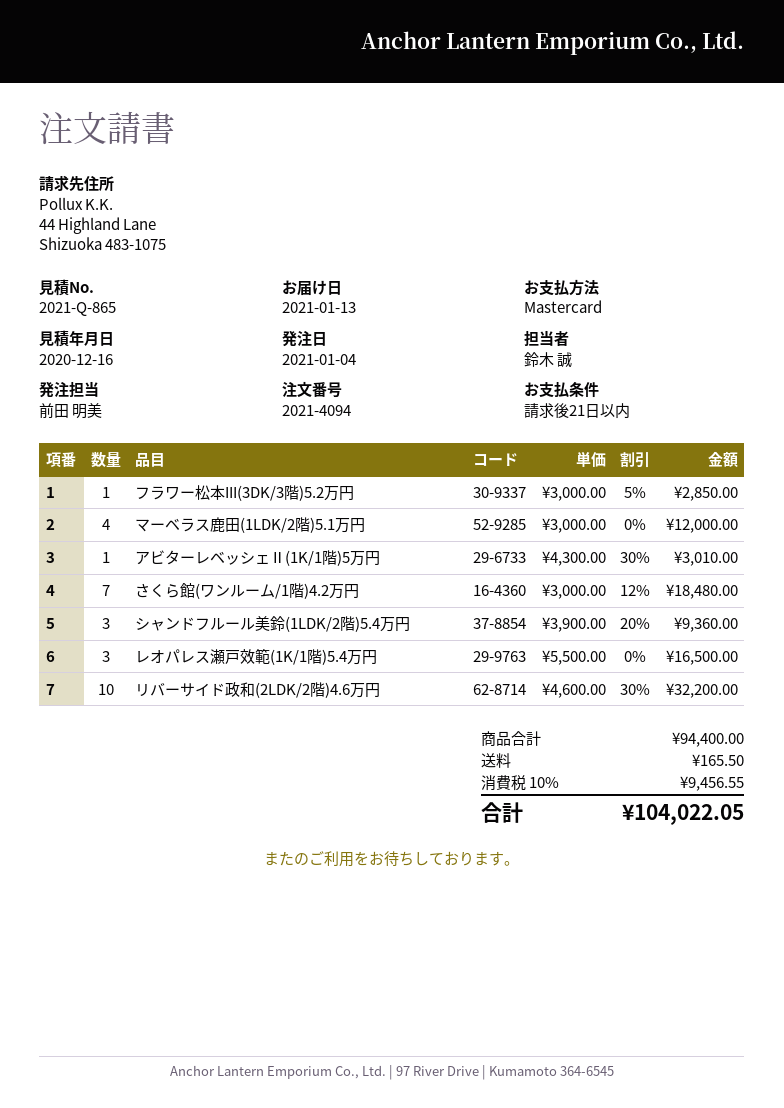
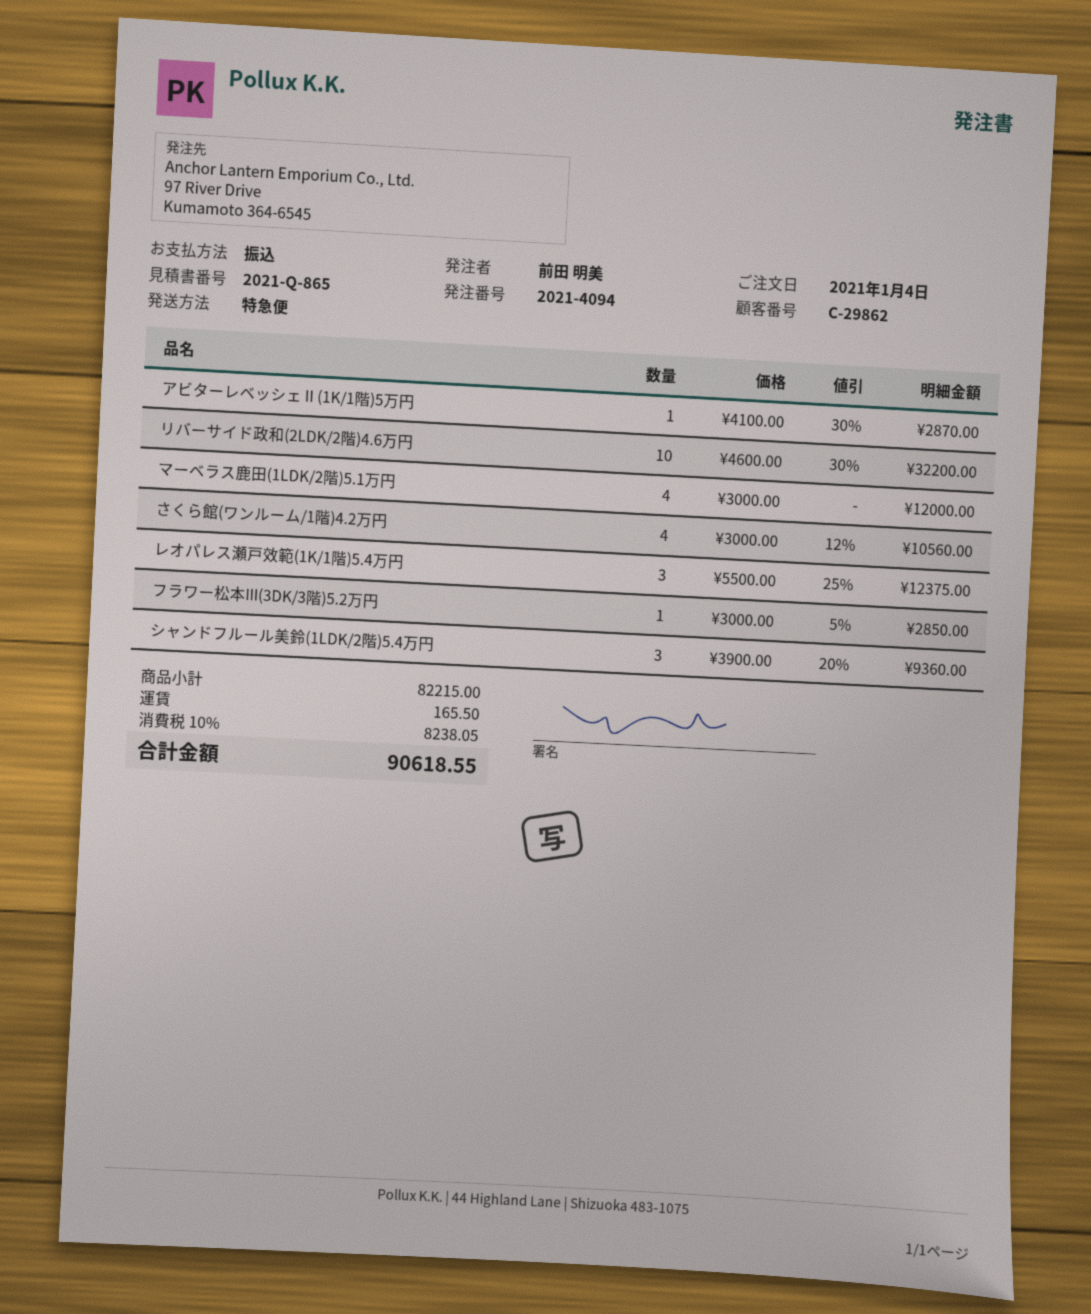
payment method: Mastercard -> bank transfer
アビターレベッシェⅡ(1K/1階)5万円: 1 x 4300.00 - 30% = 3010.00 -> 1 x 4100.00 - 30% = 2870.00
さくら館(ワンルーム/1階)4.2万円: 7 x 3000.00 - 12% = 18480.00 -> 4 x 3000.00 - 12% = 10560.00
レオパレス瀬戸效範(1K/1階)5.4万円: 3 x 5500.00 = 16500.00 -> 3 x 5500.00 - 25% = 12375.00
subtotal: 94400.00 -> 82215.00
tax: 10% = 9456.55 -> 10% = 8238.05
total: 104022.05 -> 90618.55

